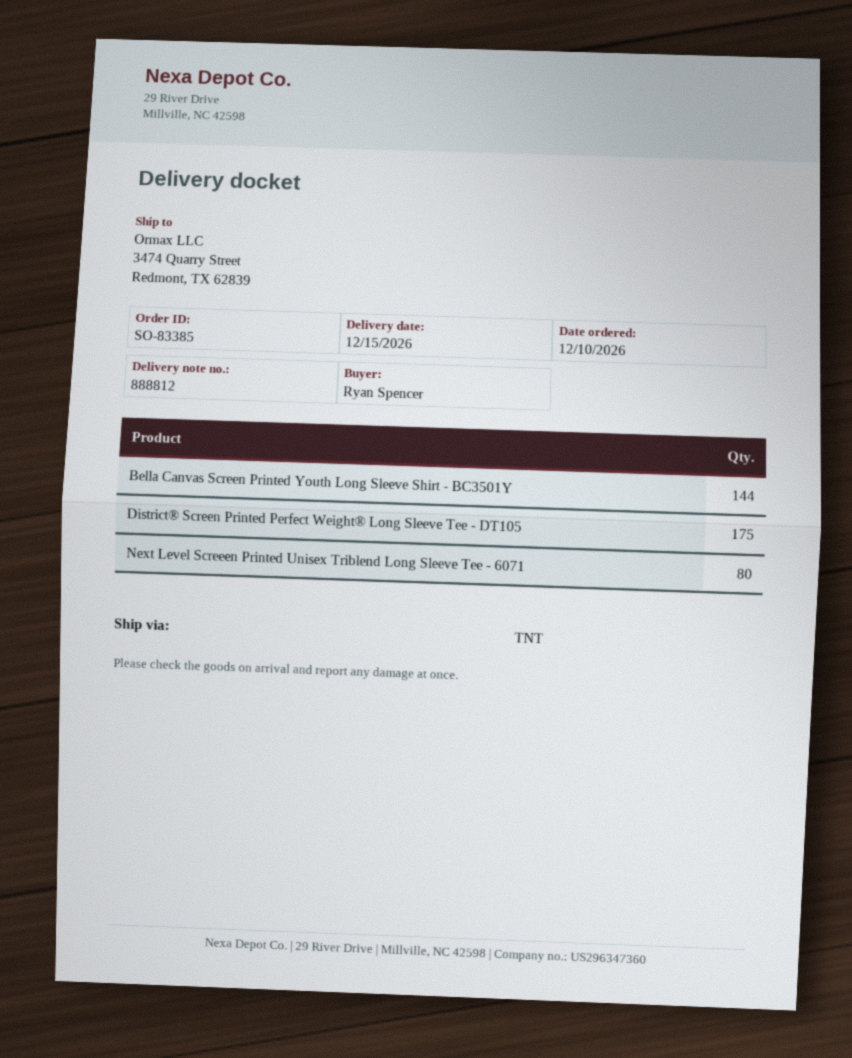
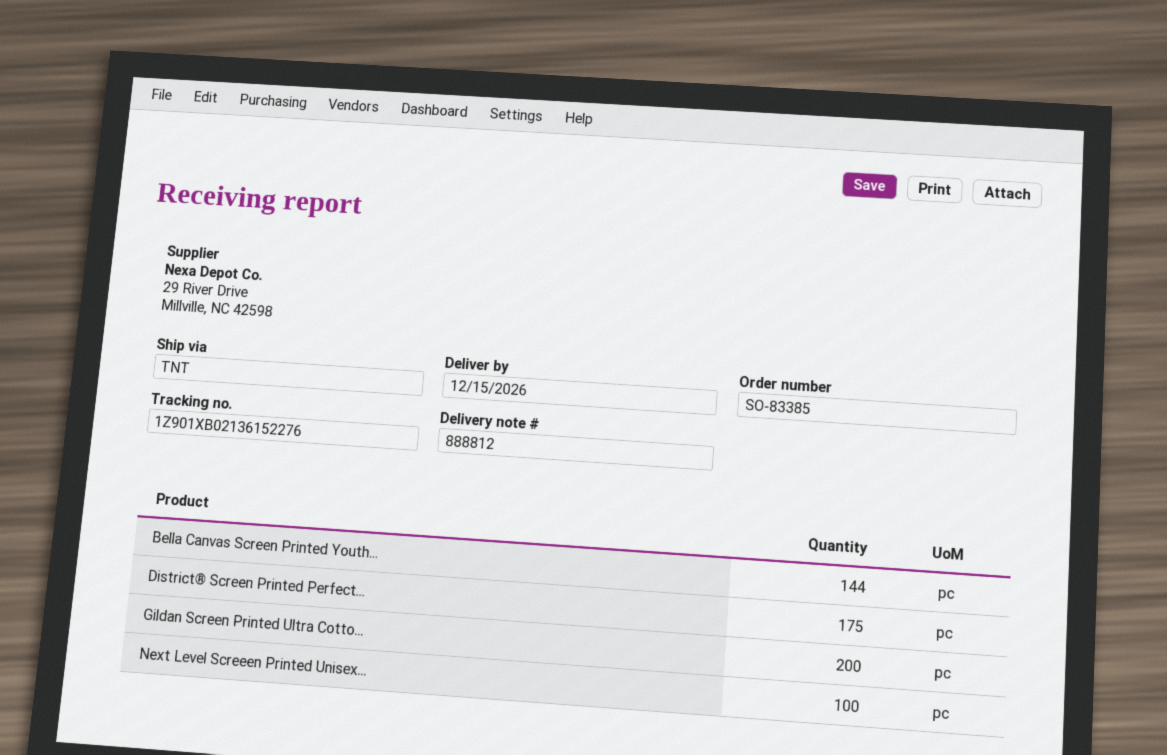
Next Level Screeen Printed Unisex Triblend Long Sleeve Tee - 6071: 80 -> 100
Gildan Screen Printed Ultra Cotto...: none -> 200

